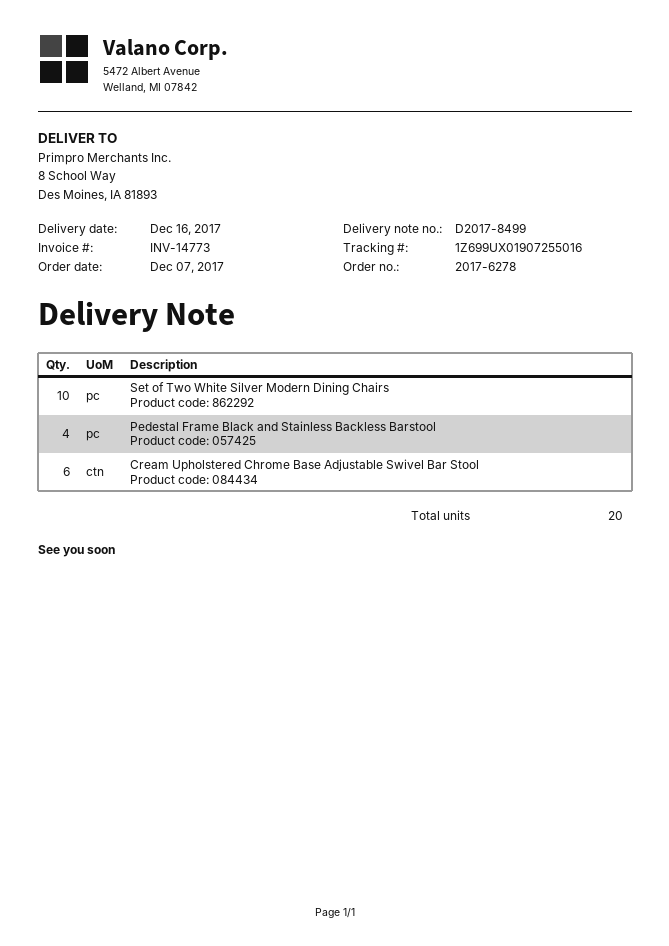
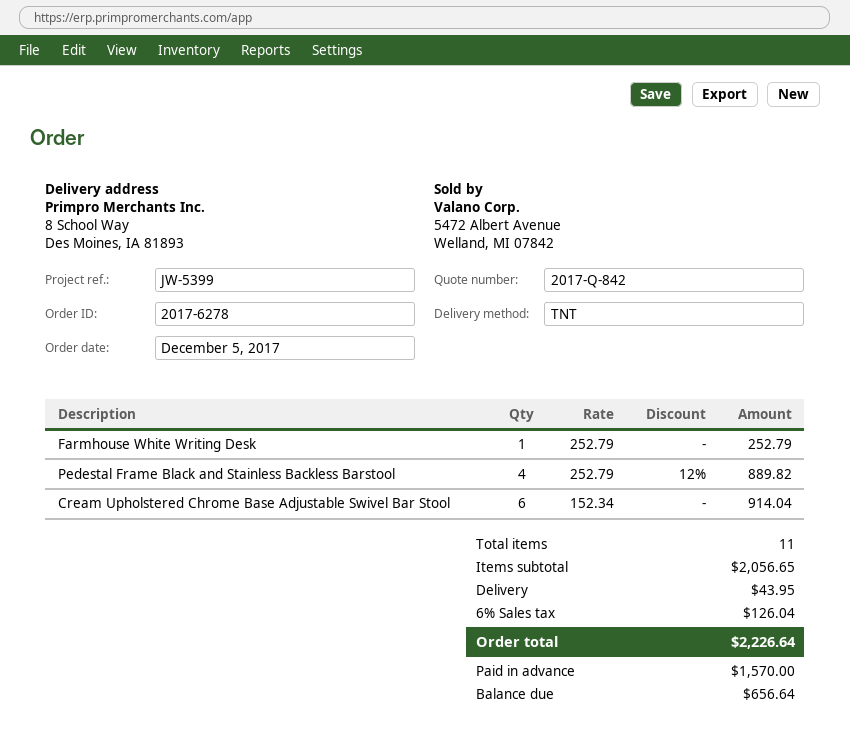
order date: 2017-12-07 -> 2017-12-05
Set of Two White Silver Modern Dining Chairs: 10 -> none
Farmhouse White Writing Desk: none -> 1
total quantity: 20 -> 11

